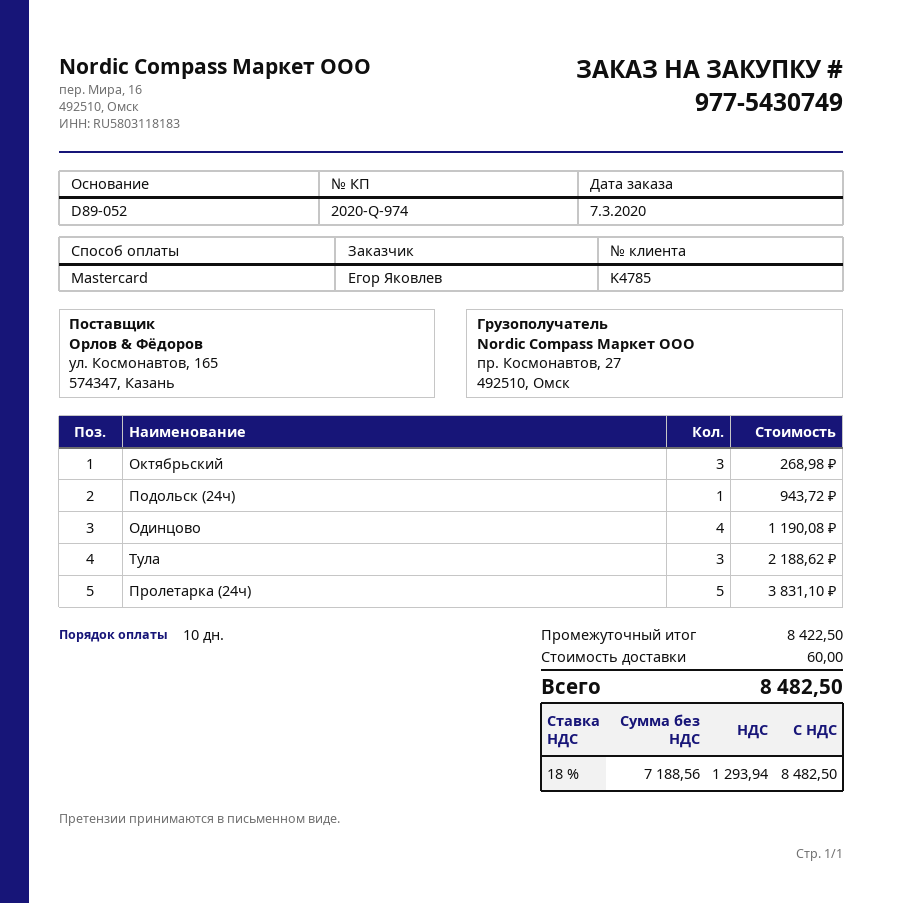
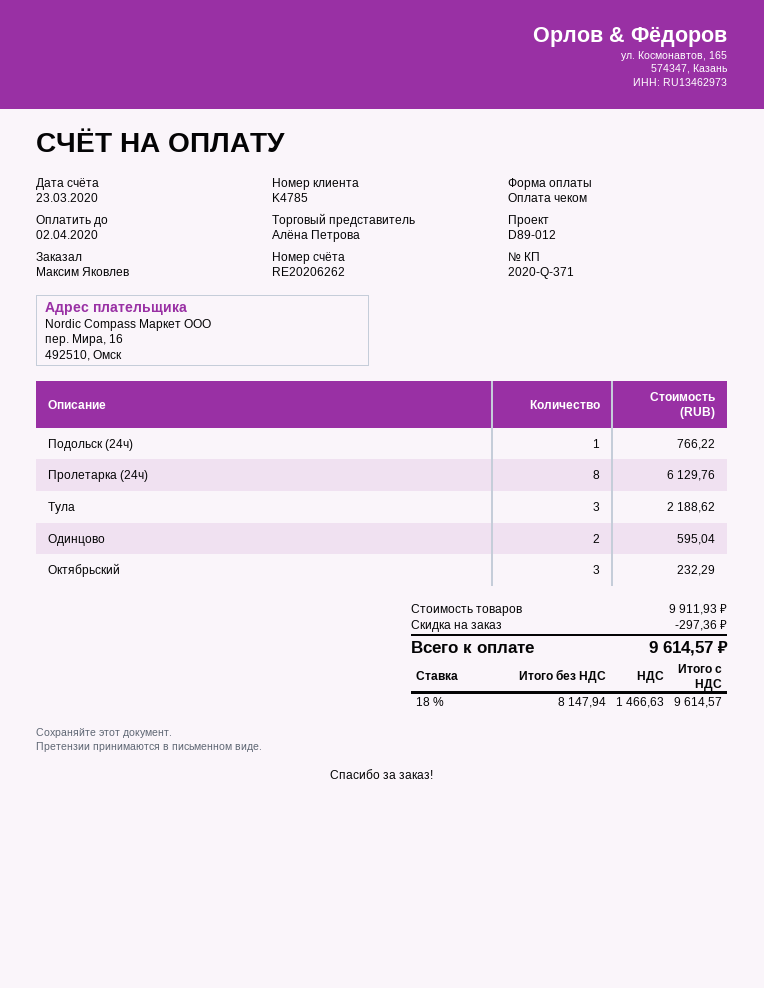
quote number: 2020-Q-974 -> 2020-Q-371
reference: D89-052 -> D89-012
ordered by: Егор Яковлев -> Максим Яковлев
payment method: Mastercard -> cheque
Октябрьский: 3 for 268.98 -> 3 for 232.29
Подольск (24ч): 1 for 943.72 -> 1 for 766.22
Одинцово: 4 for 1190.08 -> 2 for 595.04
Пролетарка (24ч): 5 for 3831.10 -> 8 for 6129.76
subtotal: 8422.50 -> 9911.93
discount: none -> 297.36
shipping: 60.00 -> none
net: 7188.56 -> 8147.94
tax: 18% = 1293.94 -> 18% = 1466.63
total: 8482.50 -> 9614.57

